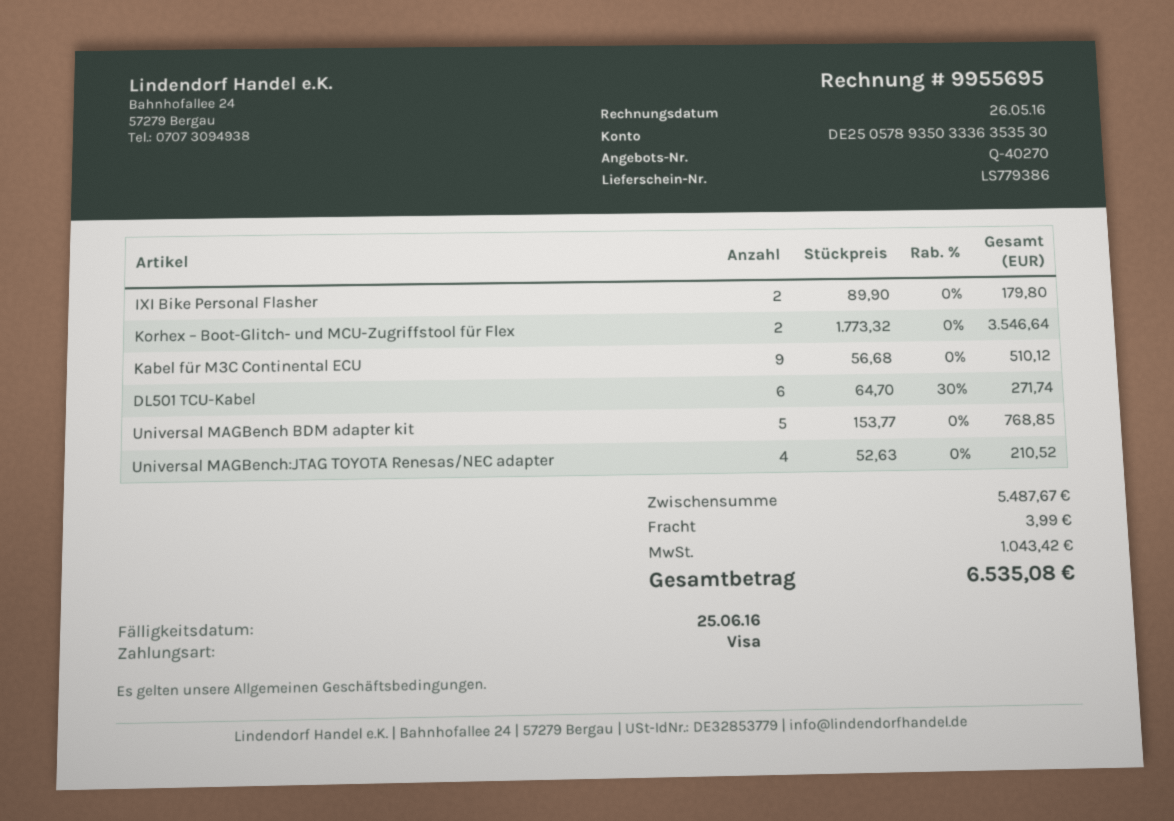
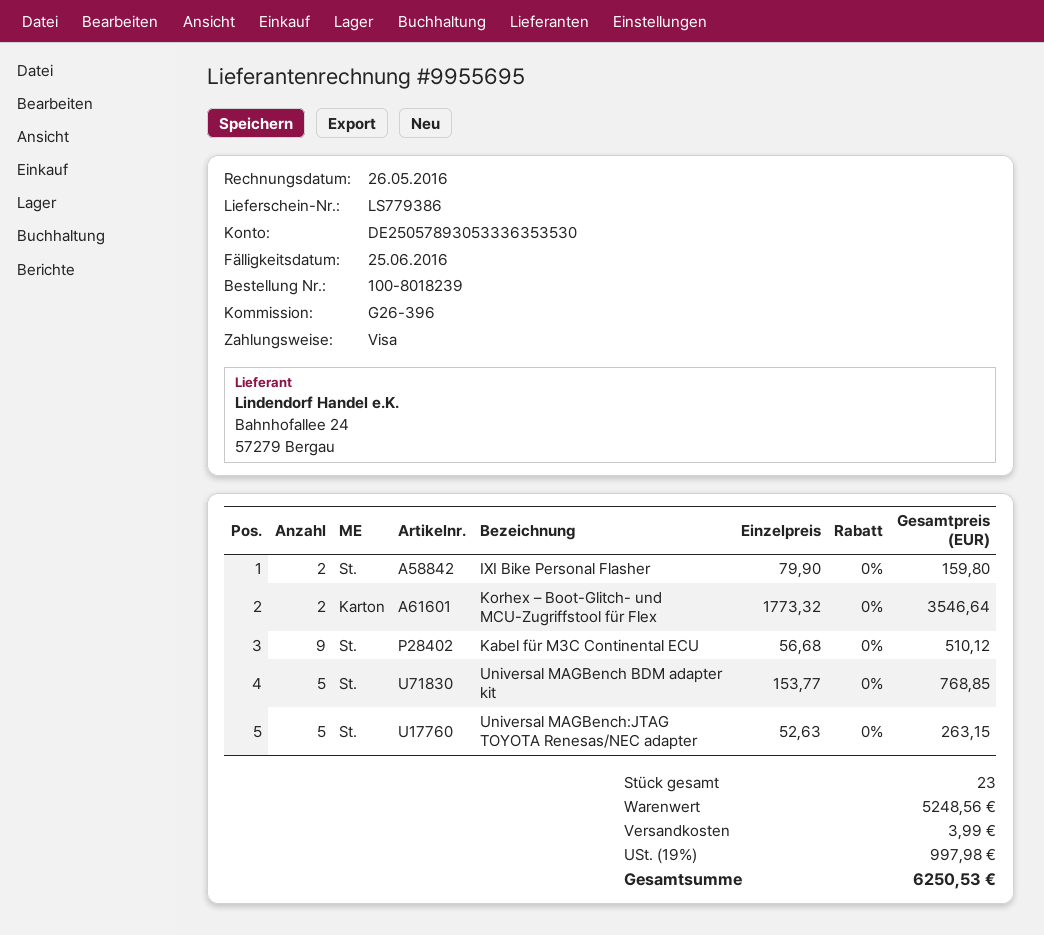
bank account: DE25057893503336353530 -> DE25057893053336353530
IXI Bike Personal Flasher: 2 x 89.90 = 179.80 -> 2 x 79.90 = 159.80
DL501 TCU-Kabel: 6 x 64.70 - 30% = 271.74 -> none
Universal MAGBench:JTAG TOYOTA Renesas/NEC adapter: 4 x 52.63 = 210.52 -> 5 x 52.63 = 263.15
subtotal: 5487.67 -> 5248.56
tax: 1043.42 -> 997.98
total: 6535.08 -> 6250.53

